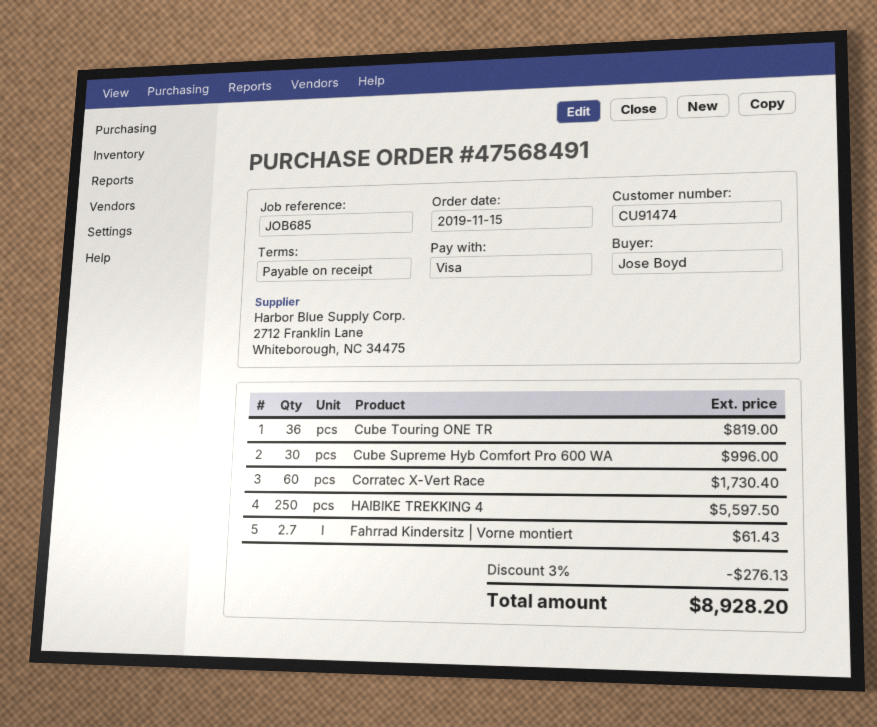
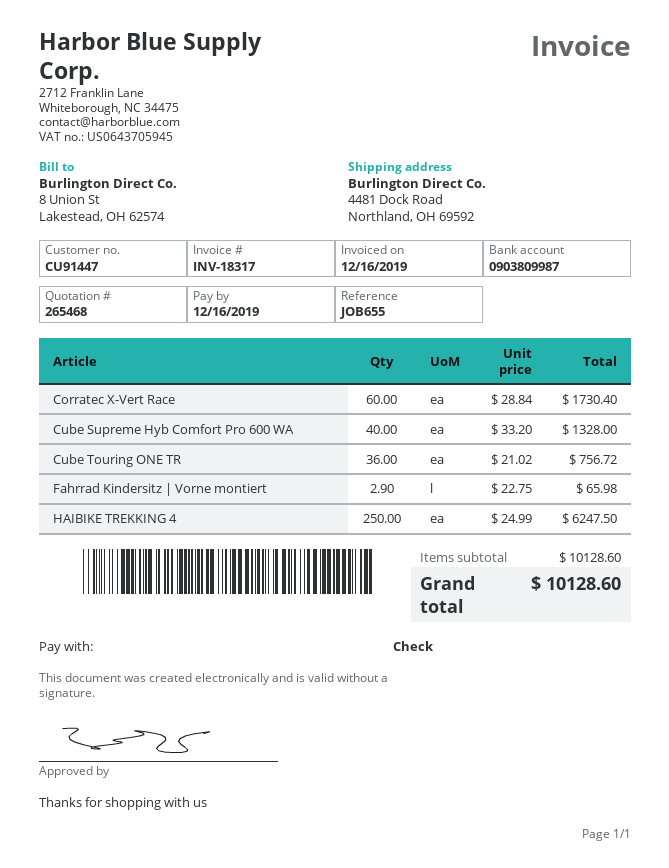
customer number: CU91474 -> CU91447
reference: JOB685 -> JOB655
payment method: Visa -> cheque
Cube Touring ONE TR: 36 for 819.00 -> 36 for 756.72
Cube Supreme Hyb Comfort Pro 600 WA: 30 for 996.00 -> 40 for 1328.00
HAIBIKE TREKKING 4: 250 for 5597.50 -> 250 for 6247.50
Fahrrad Kindersitz | Vorne montiert: 2.7 for 61.43 -> 2.9 for 65.98
discount: 3% = 276.13 -> none
total: 8928.20 -> 10128.60

